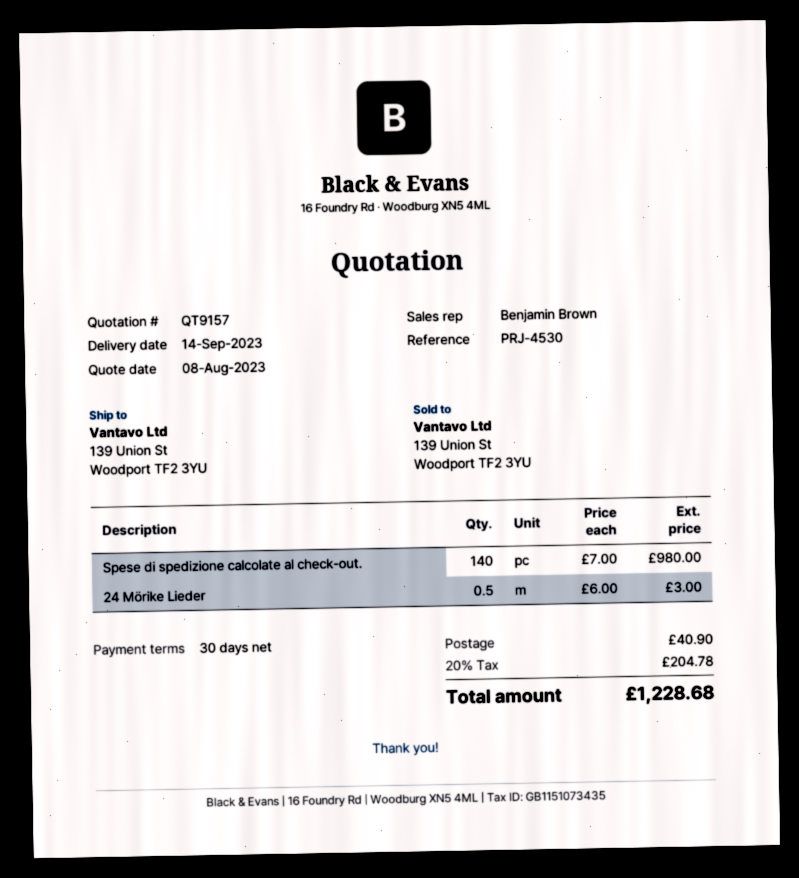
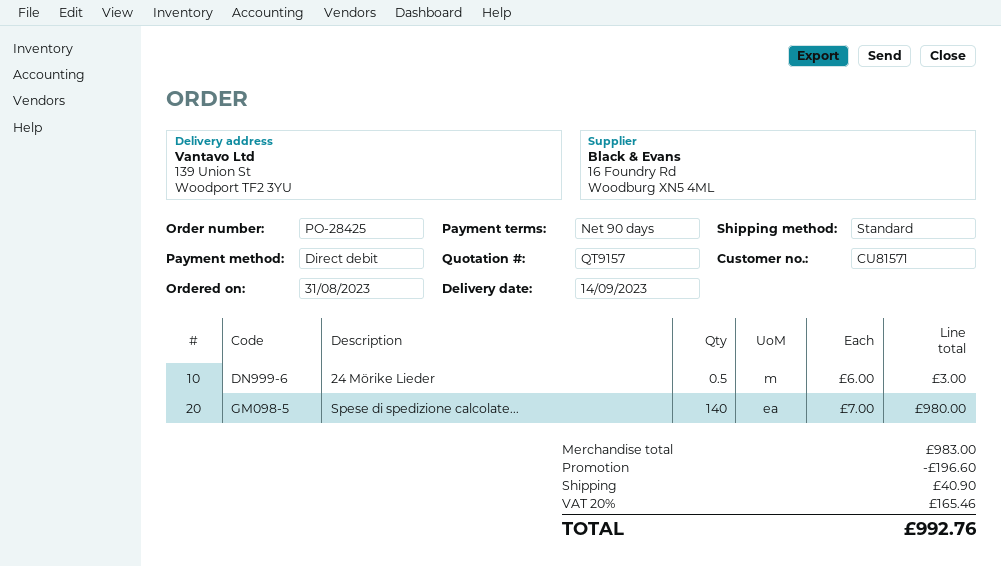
payment terms: 30 days -> 90 days
discount: none -> 196.60
tax: 20% = 204.78 -> 20% = 165.46
total: 1228.68 -> 992.76

